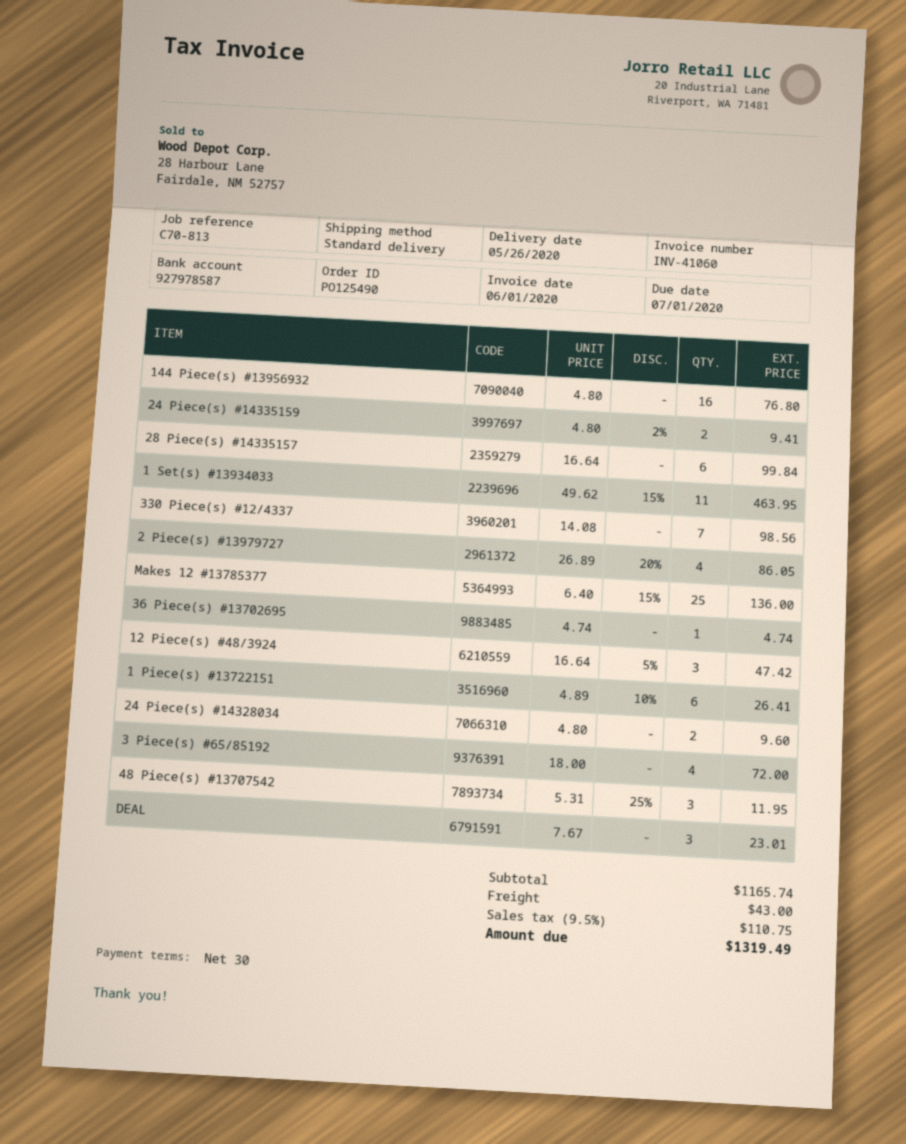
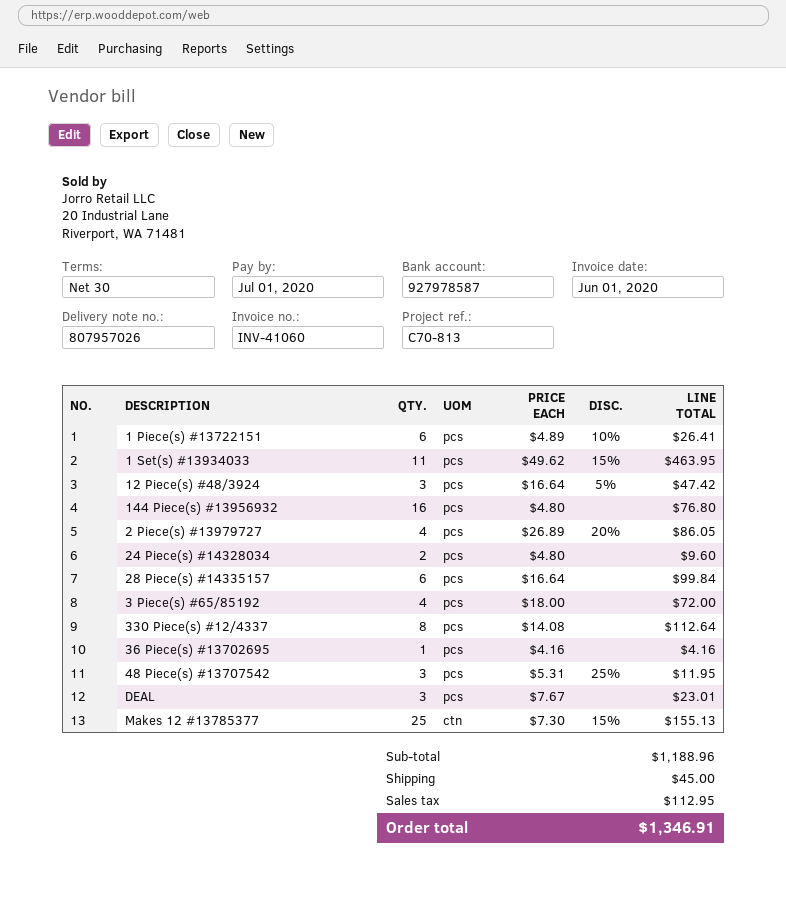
24 Piece(s) #14335159: 2 x 4.80 - 2% = 9.41 -> none
330 Piece(s) #12/4337: 7 x 14.08 = 98.56 -> 8 x 14.08 = 112.64
Makes 12 #13785377: 25 x 6.40 - 15% = 136.00 -> 25 x 7.30 - 15% = 155.13
36 Piece(s) #13702695: 1 x 4.74 = 4.74 -> 1 x 4.16 = 4.16
subtotal: 1165.74 -> 1188.96
shipping: 43.00 -> 45.00
tax: 110.75 -> 112.95
total: 1319.49 -> 1346.91

